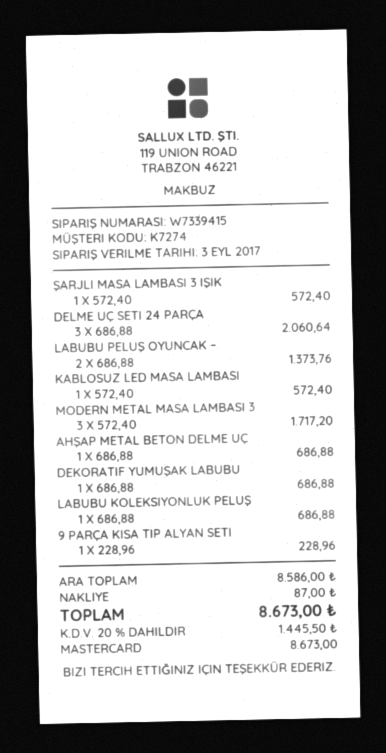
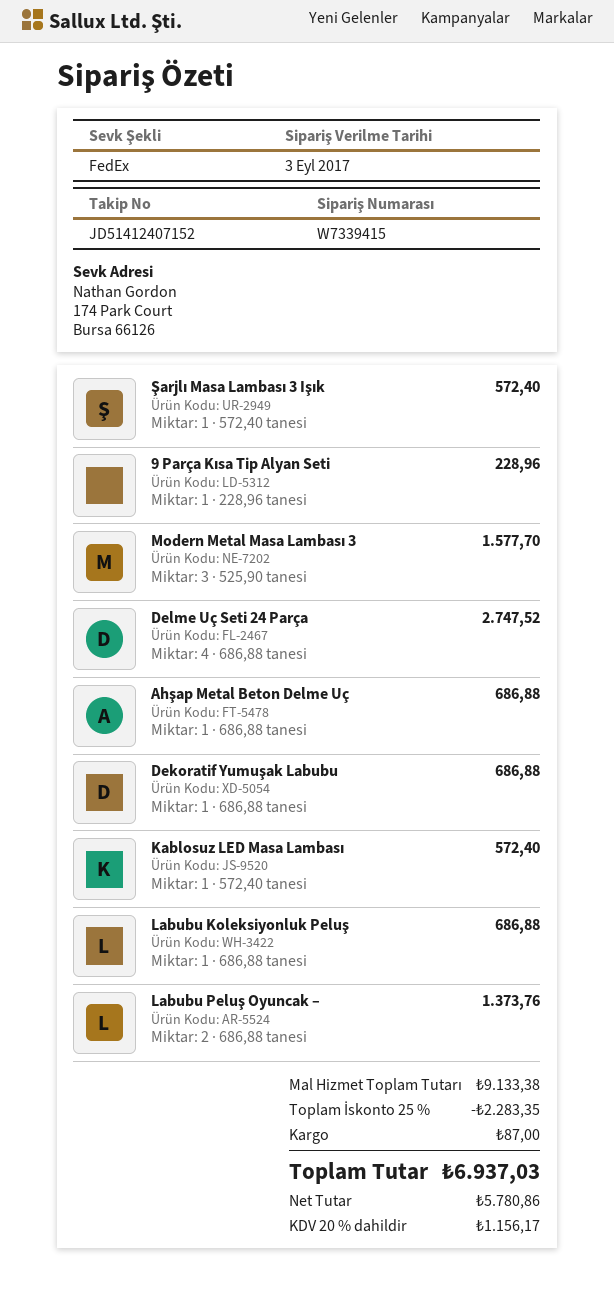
DELME UÇ SETI 24 PARÇA: 3 x 686.88 = 2060.64 -> 4 x 686.88 = 2747.52
MODERN METAL MASA LAMBASI 3: 3 x 572.40 = 1717.20 -> 3 x 525.90 = 1577.70
subtotal: 8586.00 -> 9133.38
discount: none -> 25% = 2283.35
tax: 20% = 1445.50 -> 20% = 1156.17
total: 8673.00 -> 6937.03

